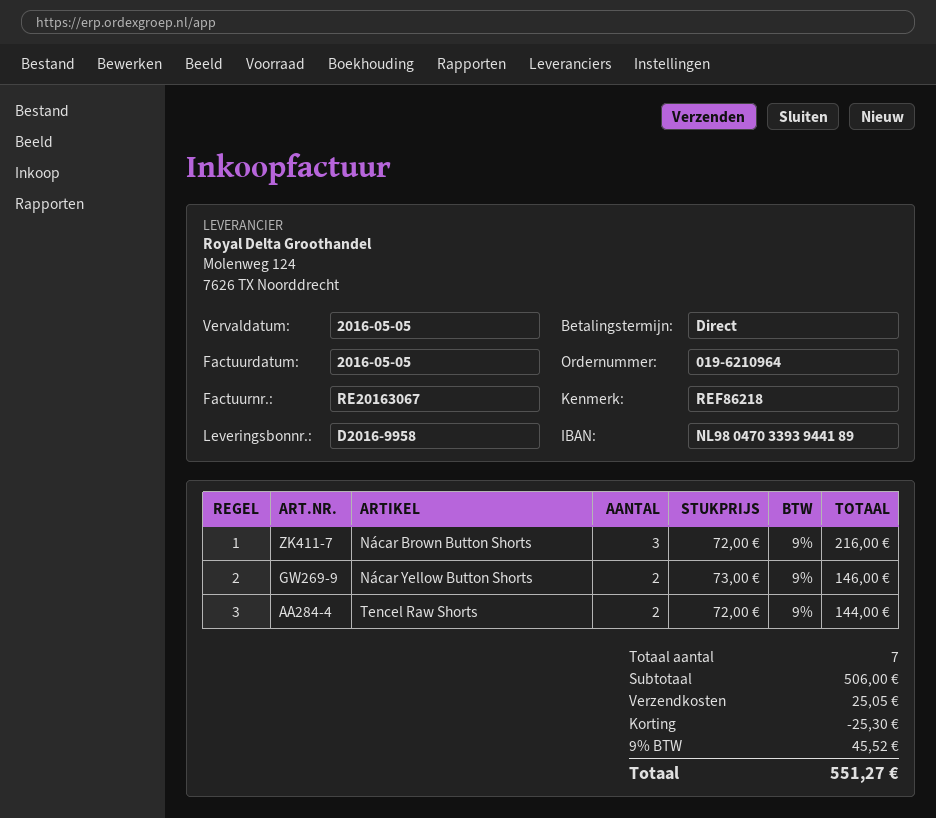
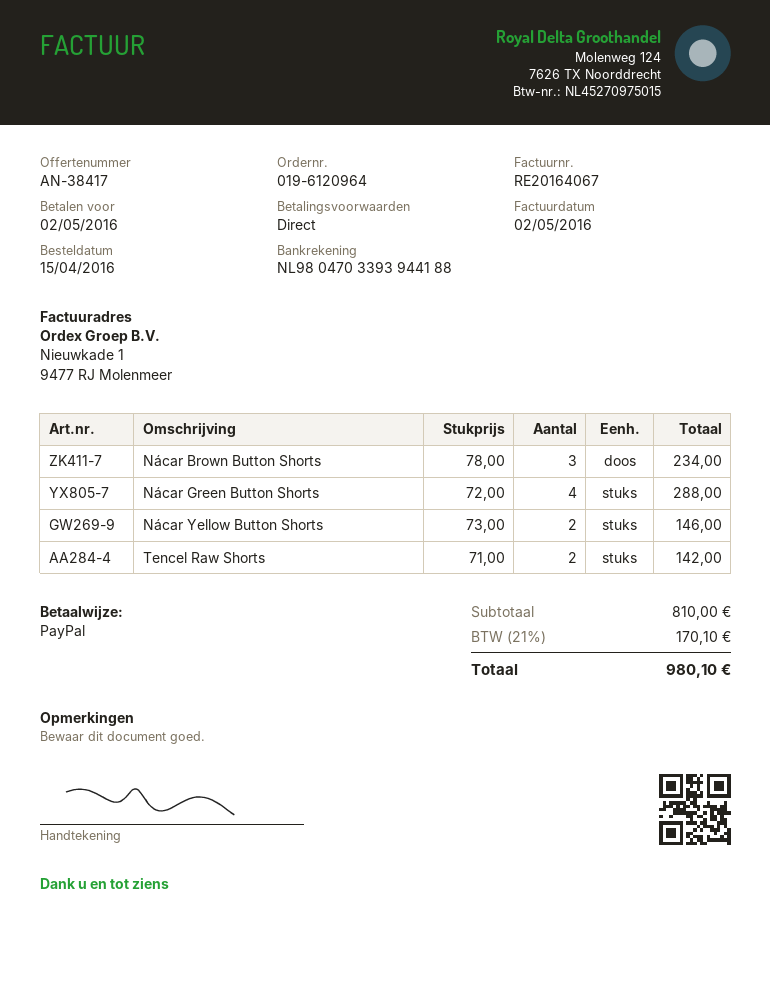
order number: 019-6210964 -> 019-6120964
invoice number: RE20163067 -> RE20164067
invoice date: 2016-05-05 -> 2016-05-02
due date: 2016-05-05 -> 2016-05-02
bank account: NL9804703393944189 -> NL9804703393944188
Nácar Brown Button Shorts: 3 x 72.00 = 216.00 -> 3 x 78.00 = 234.00
Tencel Raw Shorts: 2 x 72.00 = 144.00 -> 2 x 71.00 = 142.00
Nácar Green Button Shorts: none -> 4 x 72.00 = 288.00
subtotal: 506.00 -> 810.00
discount: 25.30 -> none
shipping: 25.05 -> none
tax: 9% = 45.52 -> 21% = 170.10
total: 551.27 -> 980.10

